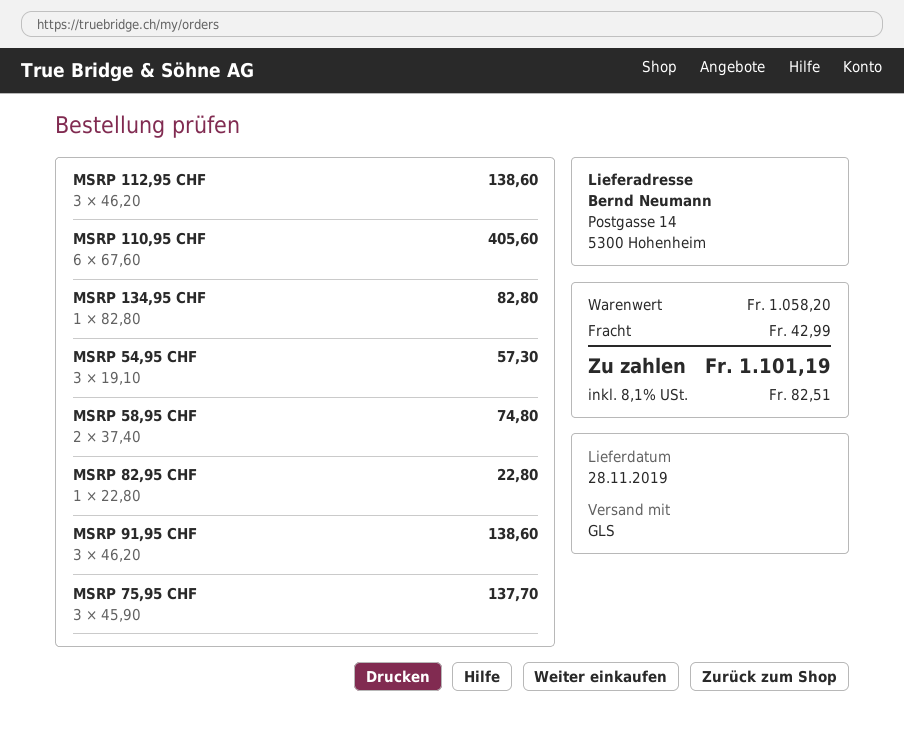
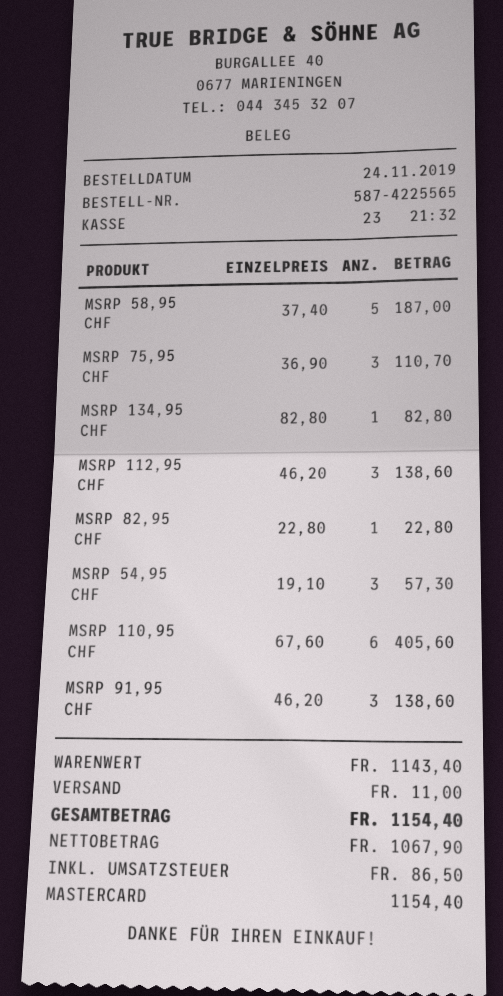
MSRP 58,95 CHF: 2 x 37.40 = 74.80 -> 5 x 37.40 = 187.00
MSRP 75,95 CHF: 3 x 45.90 = 137.70 -> 3 x 36.90 = 110.70
subtotal: 1058.20 -> 1143.40
shipping: 42.99 -> 11.00
tax: 82.51 -> 86.50
total: 1101.19 -> 1154.40

